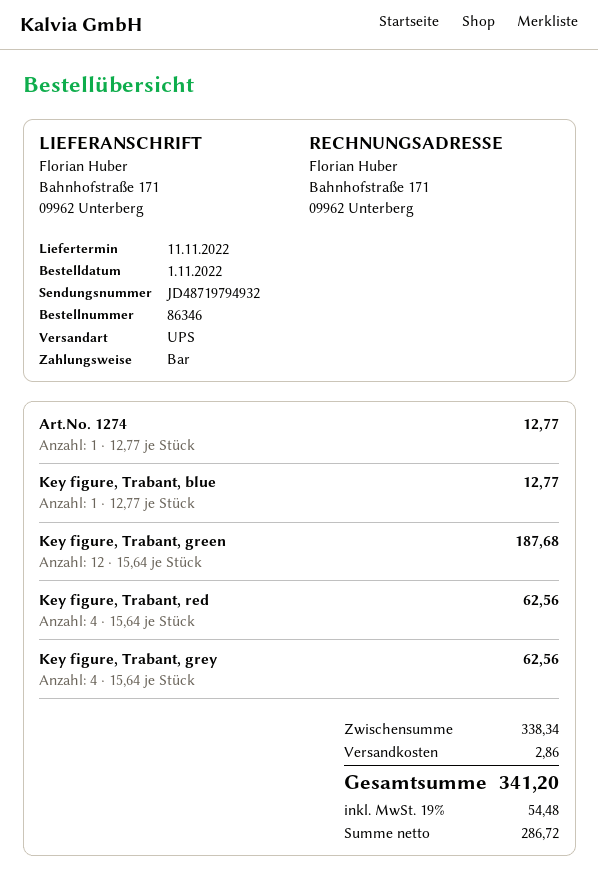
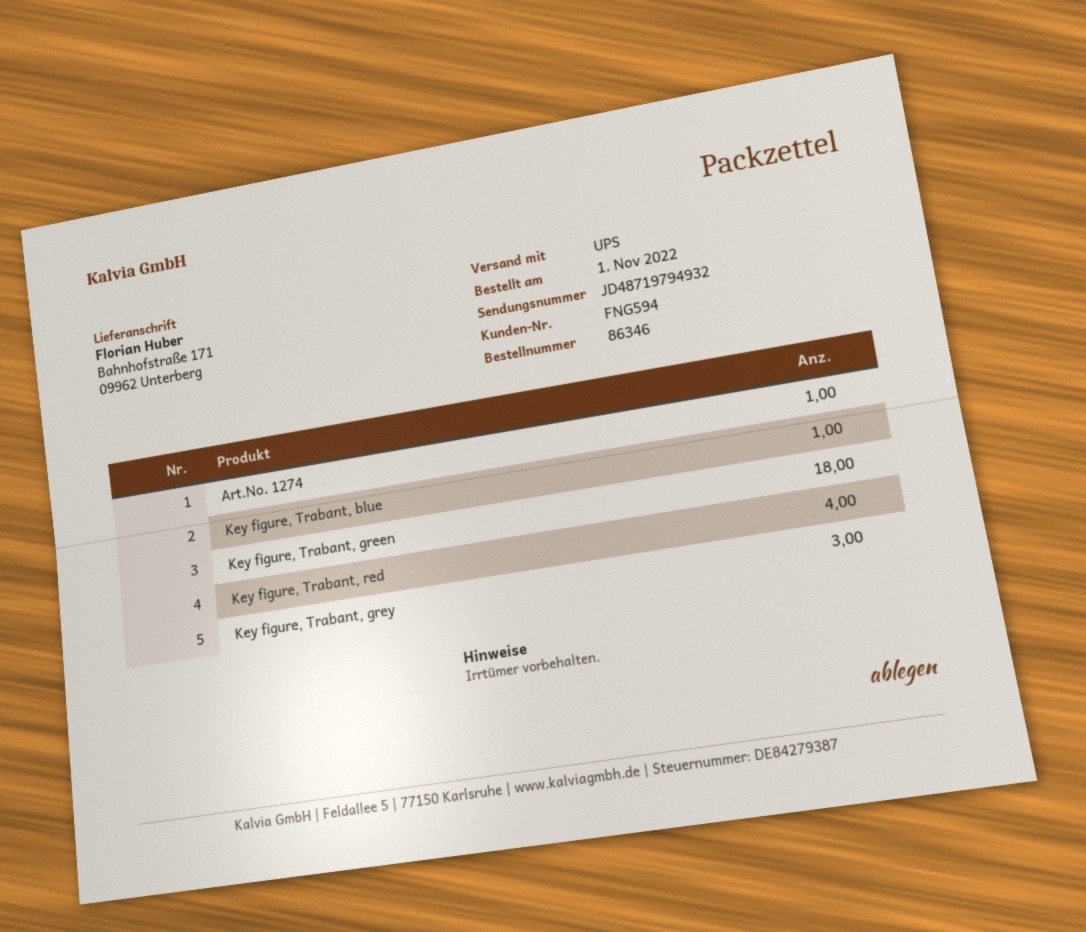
Key figure, Trabant, green: 12 -> 18
Key figure, Trabant, grey: 4 -> 3

